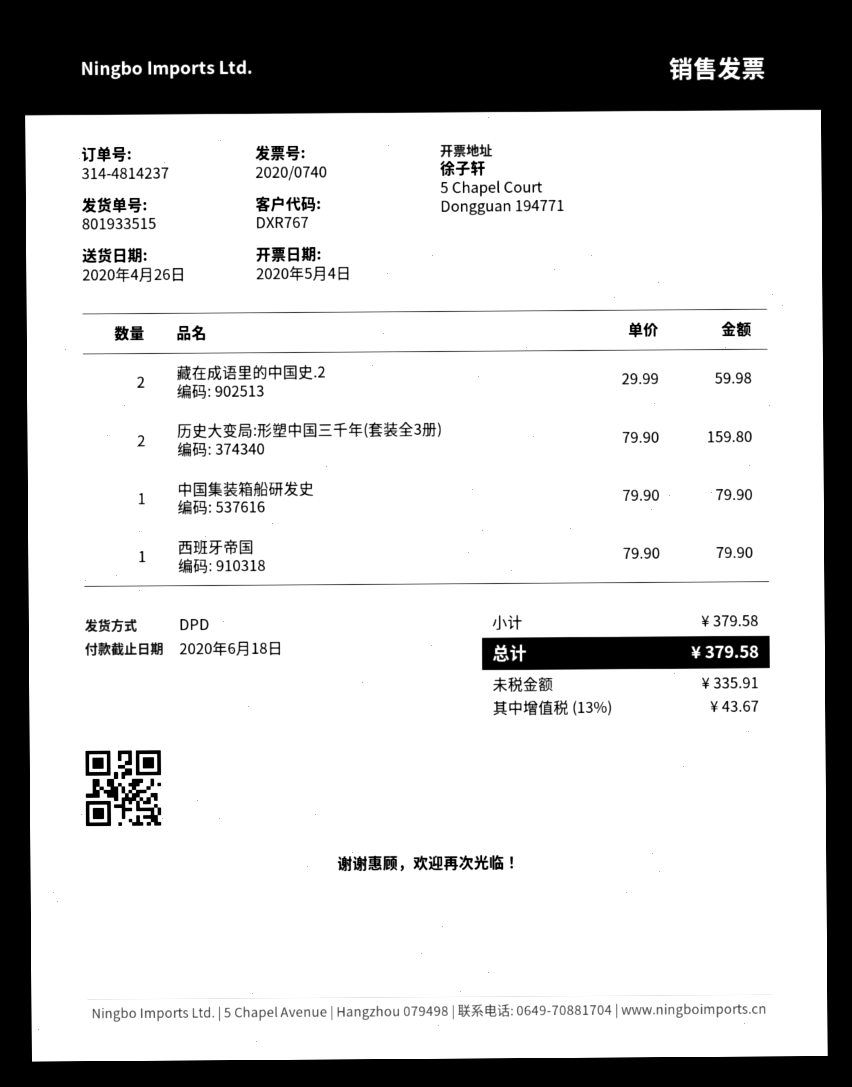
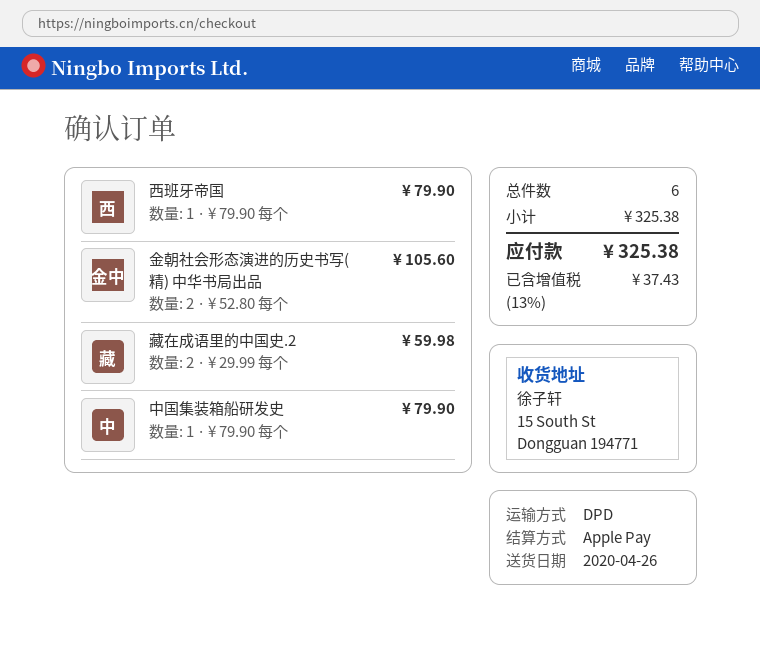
历史大变局:形塑中国三千年(套装全3册): 2 x 79.90 = 159.80 -> none
金朝社会形态演进的历史书写(精) 中华书局出品: none -> 2 x 52.80 = 105.60
subtotal: 379.58 -> 325.38
tax: 13% = 43.67 -> 13% = 37.43
total: 379.58 -> 325.38

